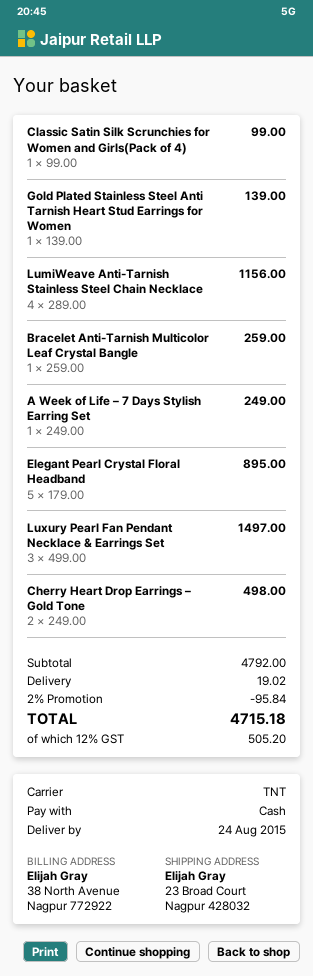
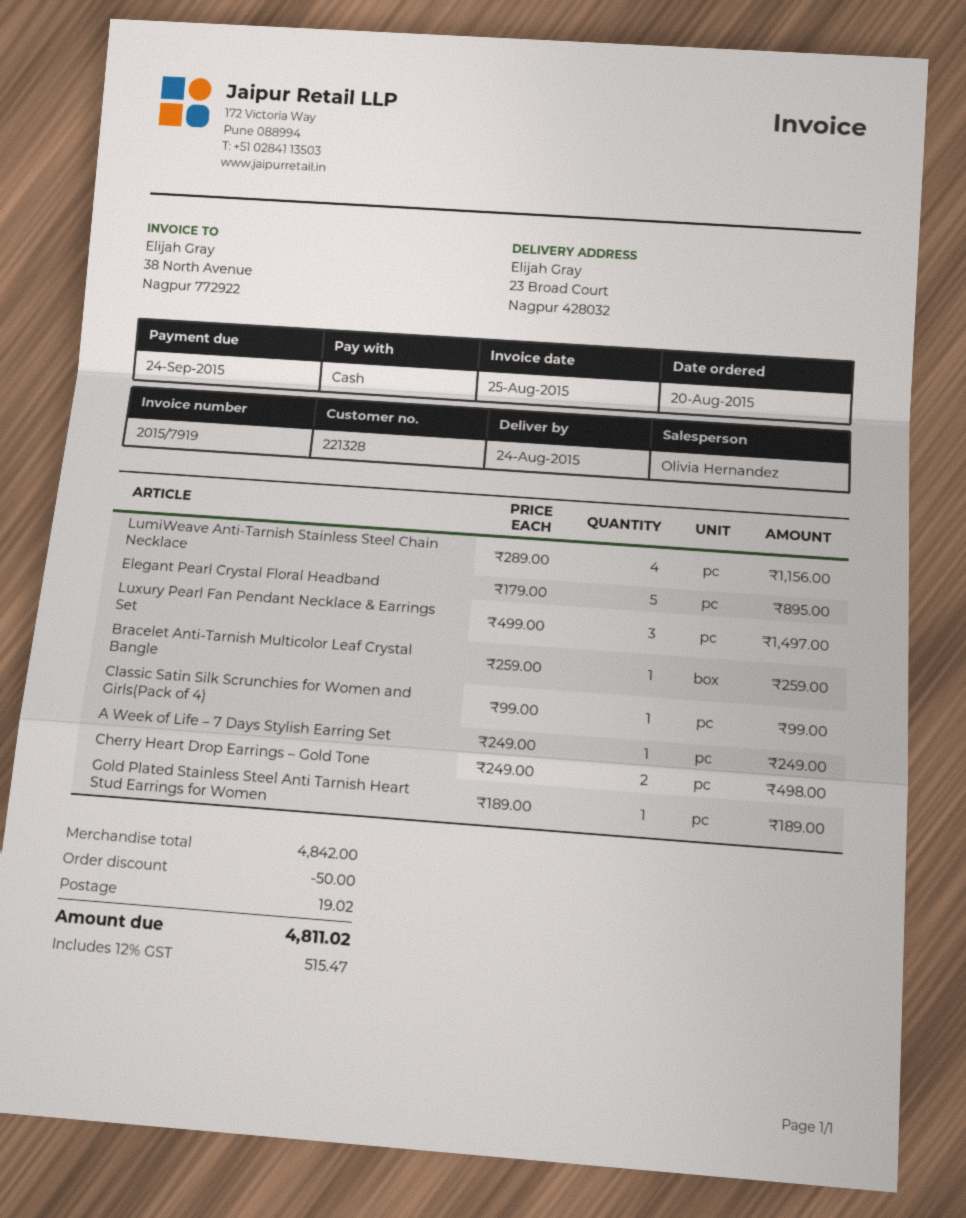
Gold Plated Stainless Steel Anti Tarnish Heart Stud Earrings for Women: 1 x 139.00 = 139.00 -> 1 x 189.00 = 189.00
subtotal: 4792.00 -> 4842.00
discount: 95.84 -> 50.00
tax: 12% = 505.20 -> 12% = 515.47
total: 4715.18 -> 4811.02

